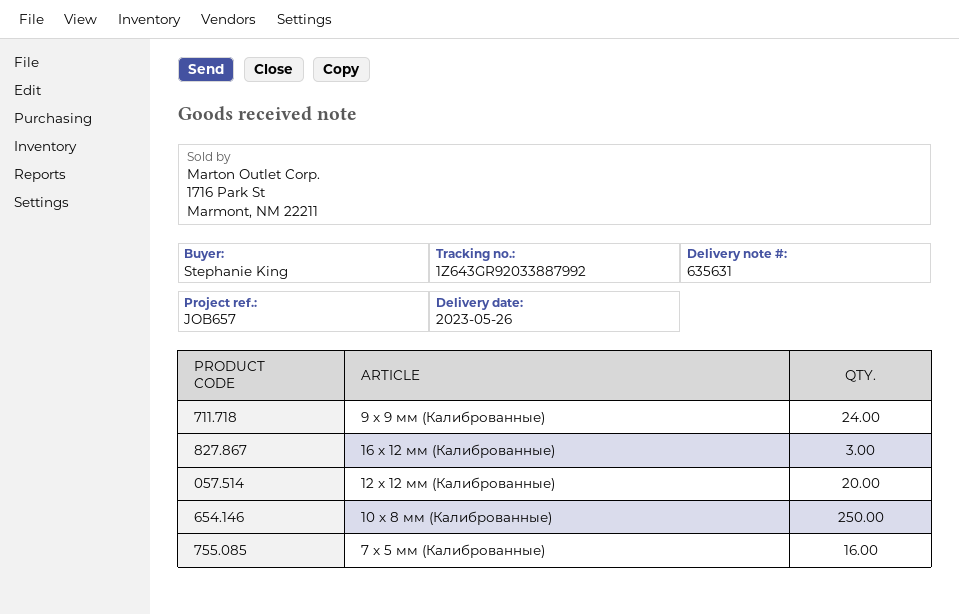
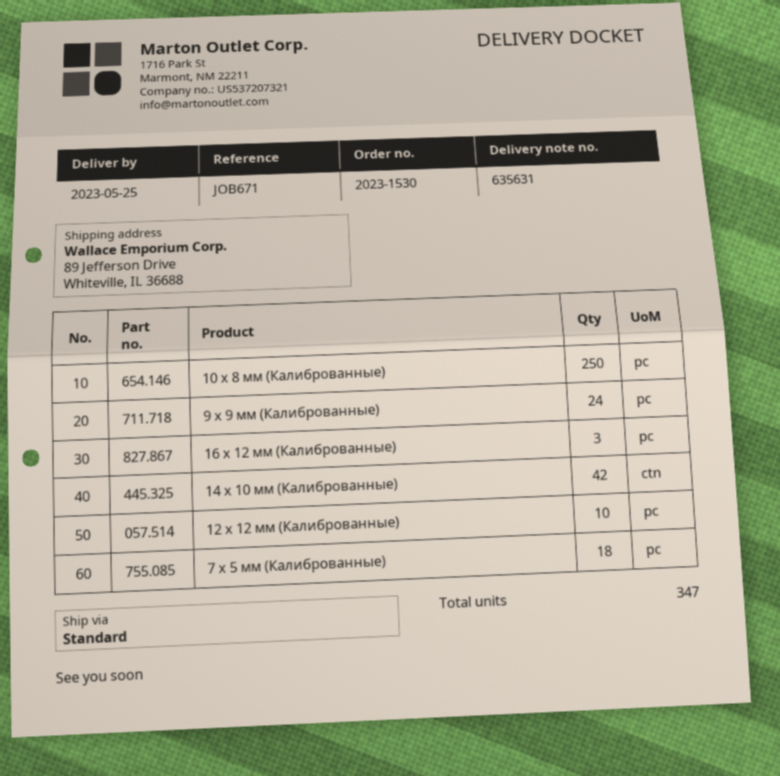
delivery date: 2023-05-26 -> 2023-05-25
reference: JOB657 -> JOB671
12 x 12 мм (Калиброванные): 20 -> 10
7 x 5 мм (Калиброванные): 16 -> 18
14 x 10 мм (Калиброванные): none -> 42

